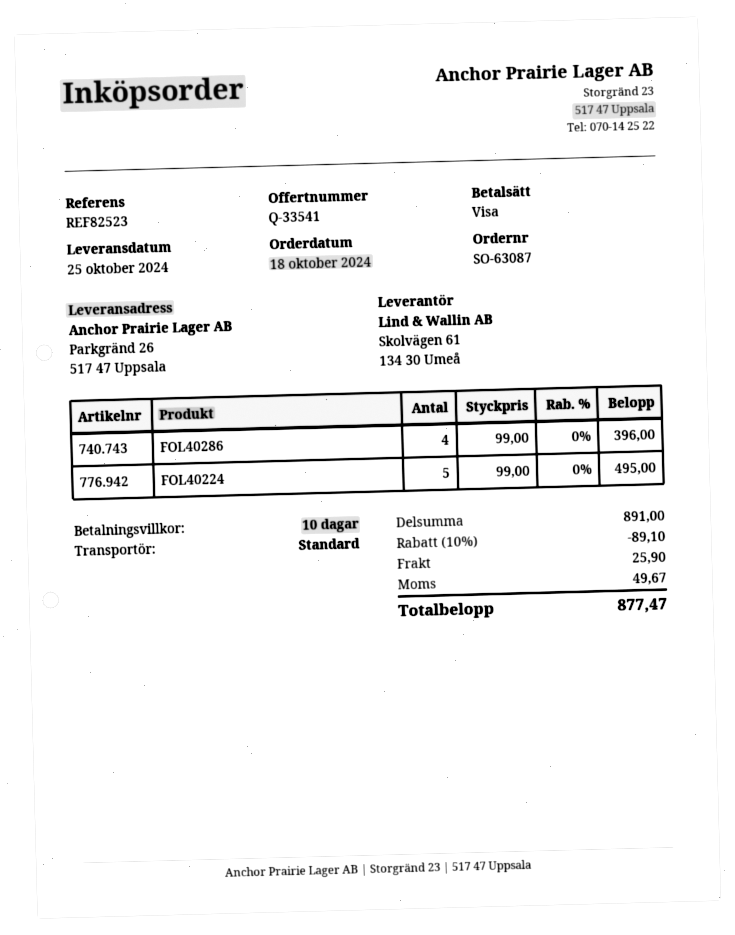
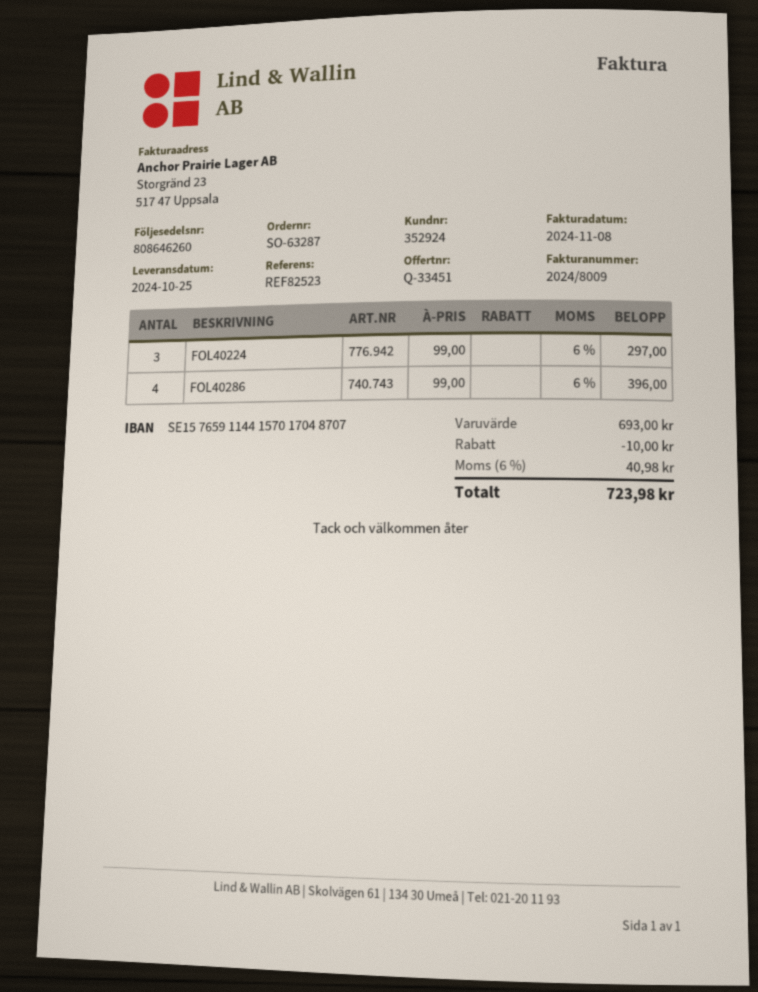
quote number: Q-33541 -> Q-33451
order number: SO-63087 -> SO-63287
FOL40224: 5 x 99.00 = 495.00 -> 3 x 99.00 = 297.00
subtotal: 891.00 -> 693.00
discount: 89.10 -> 10.00
shipping: 25.90 -> none
tax: 49.67 -> 40.98
total: 877.47 -> 723.98

